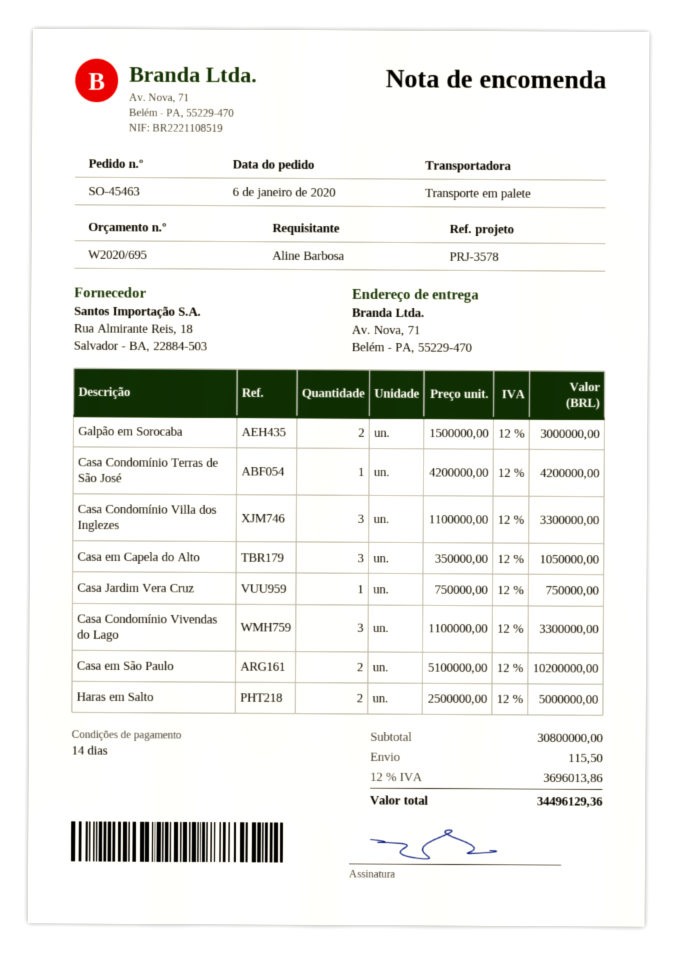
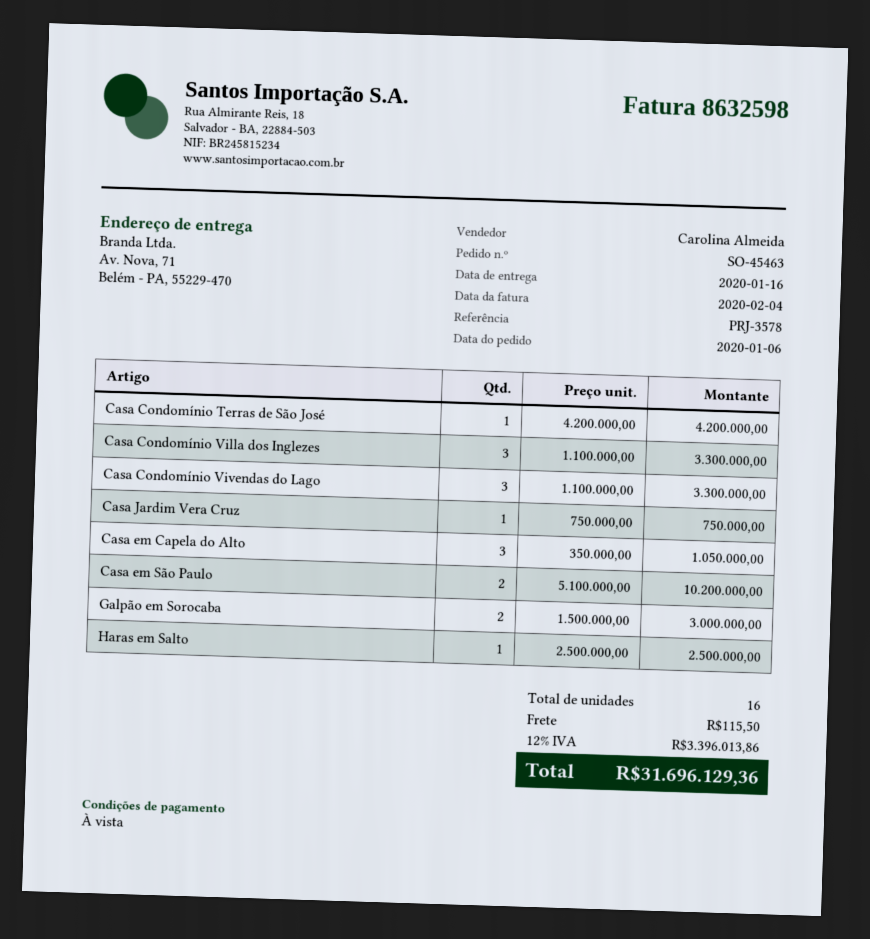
payment terms: 14 days -> on receipt
Haras em Salto: 2 x 2500000.00 = 5000000.00 -> 1 x 2500000.00 = 2500000.00
tax: 12% = 3696013.86 -> 12% = 3396013.86
total: 34496129.36 -> 31696129.36

